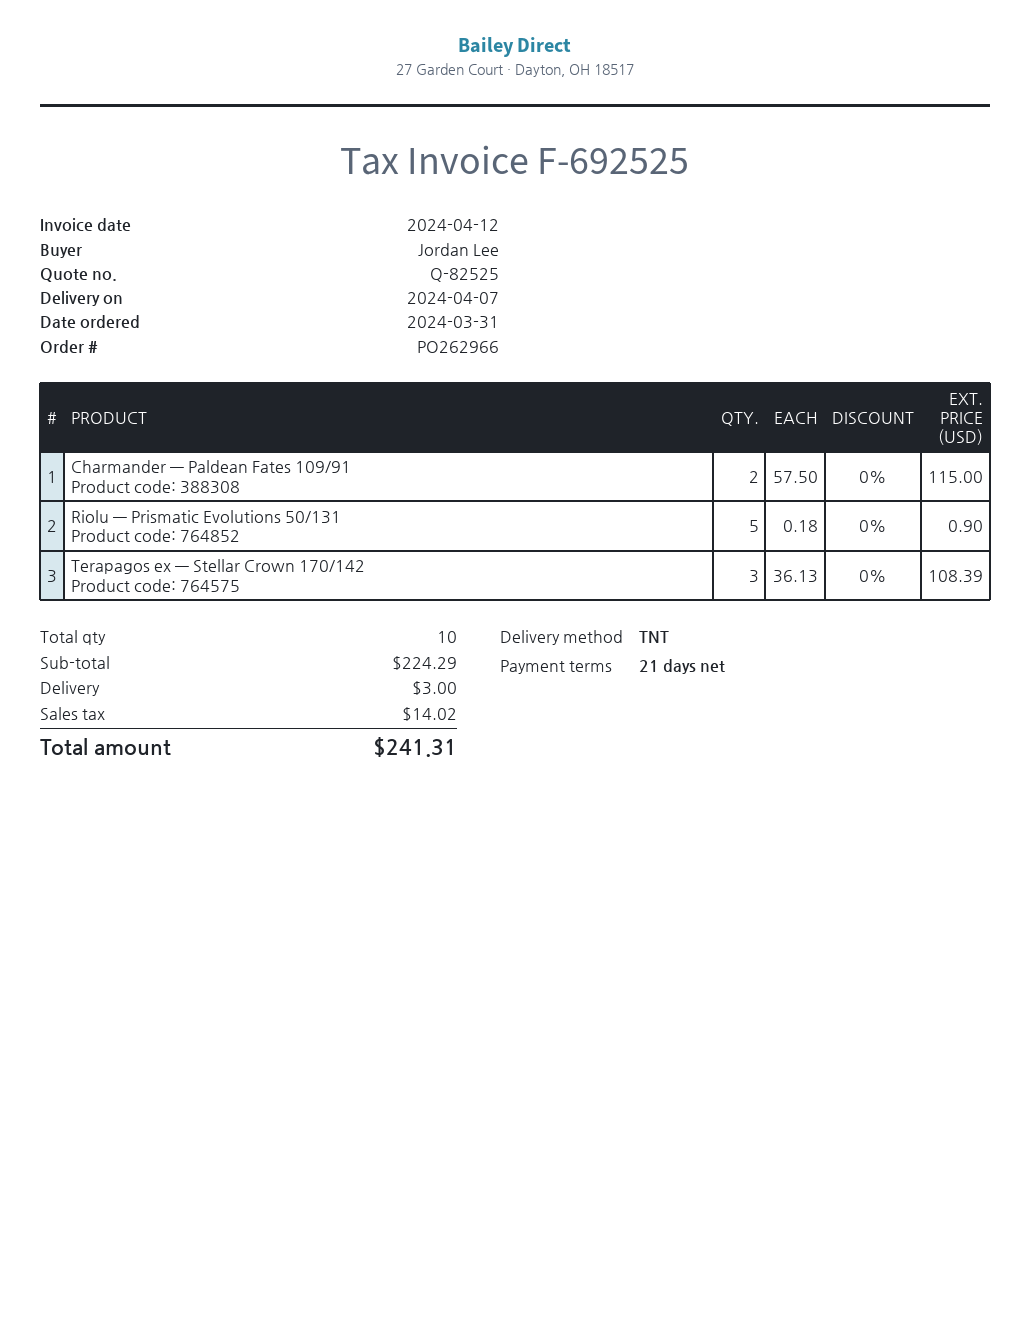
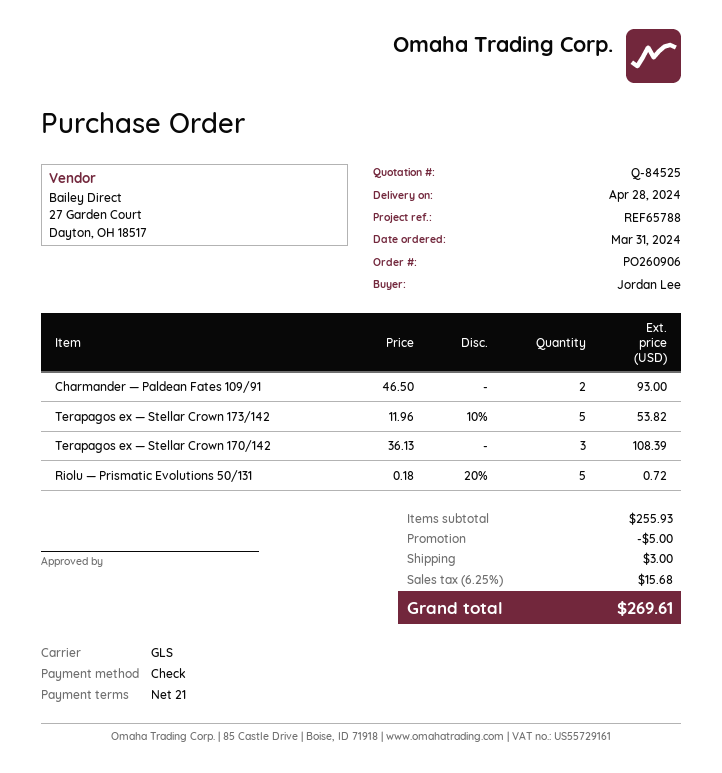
quote number: Q-82525 -> Q-84525
order number: PO262966 -> PO260906
delivery date: 2024-04-07 -> 2024-04-28
shipping method: TNT -> GLS
Charmander — Paldean Fates 109/91: 2 x 57.50 = 115.00 -> 2 x 46.50 = 93.00
Riolu — Prismatic Evolutions 50/131: 5 x 0.18 = 0.90 -> 5 x 0.18 - 20% = 0.72
Terapagos ex — Stellar Crown 173/142: none -> 5 x 11.96 - 10% = 53.82
subtotal: 224.29 -> 255.93
discount: none -> 5.00
tax: 14.02 -> 15.68
total: 241.31 -> 269.61

